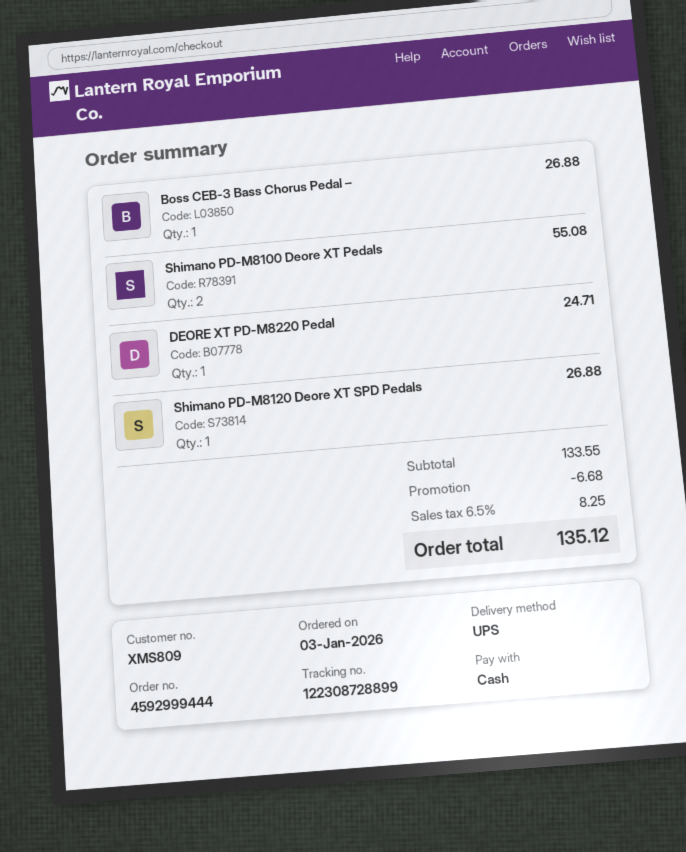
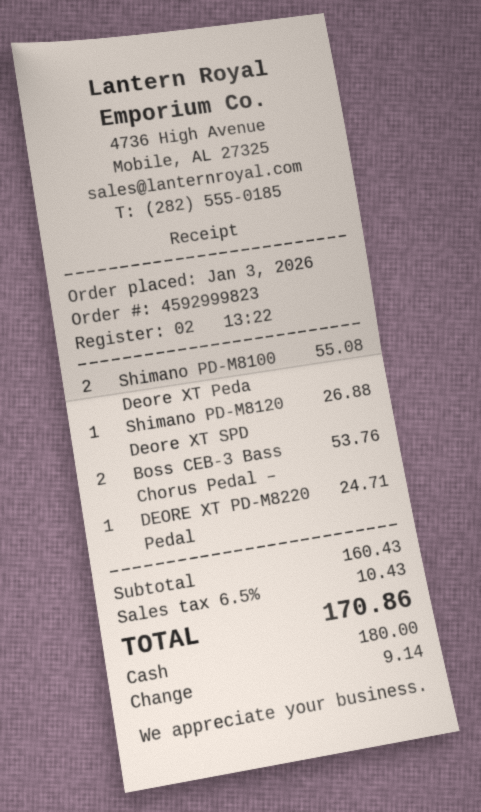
order number: 4592999444 -> 4592999823
Boss CEB-3 Bass Chorus Pedal –: 1 for 26.88 -> 2 for 53.76
subtotal: 133.55 -> 160.43
discount: 6.68 -> none
tax: 6.5% = 8.25 -> 6.5% = 10.43
total: 135.12 -> 170.86

